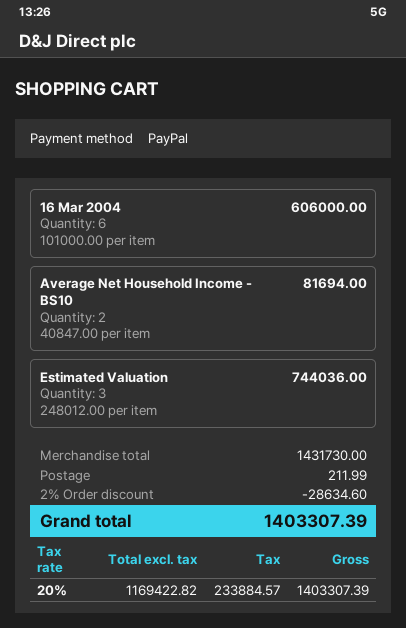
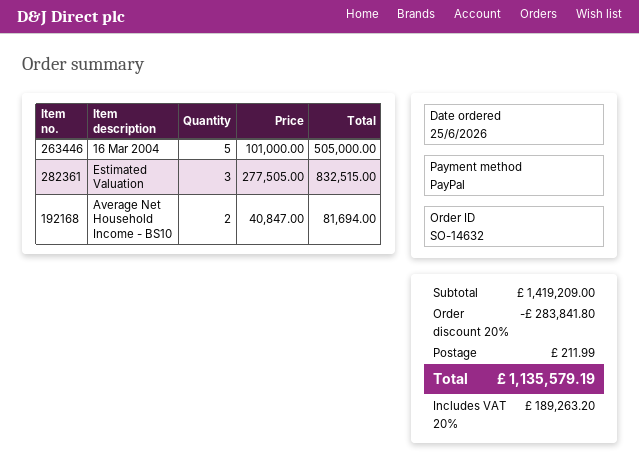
16 Mar 2004: 6 x 101000.00 = 606000.00 -> 5 x 101000.00 = 505000.00
Estimated Valuation: 3 x 248012.00 = 744036.00 -> 3 x 277505.00 = 832515.00
subtotal: 1431730.00 -> 1419209.00
discount: 2% = 28634.60 -> 20% = 283841.80
tax: 20% = 233884.57 -> 20% = 189263.20
total: 1403307.39 -> 1135579.19

